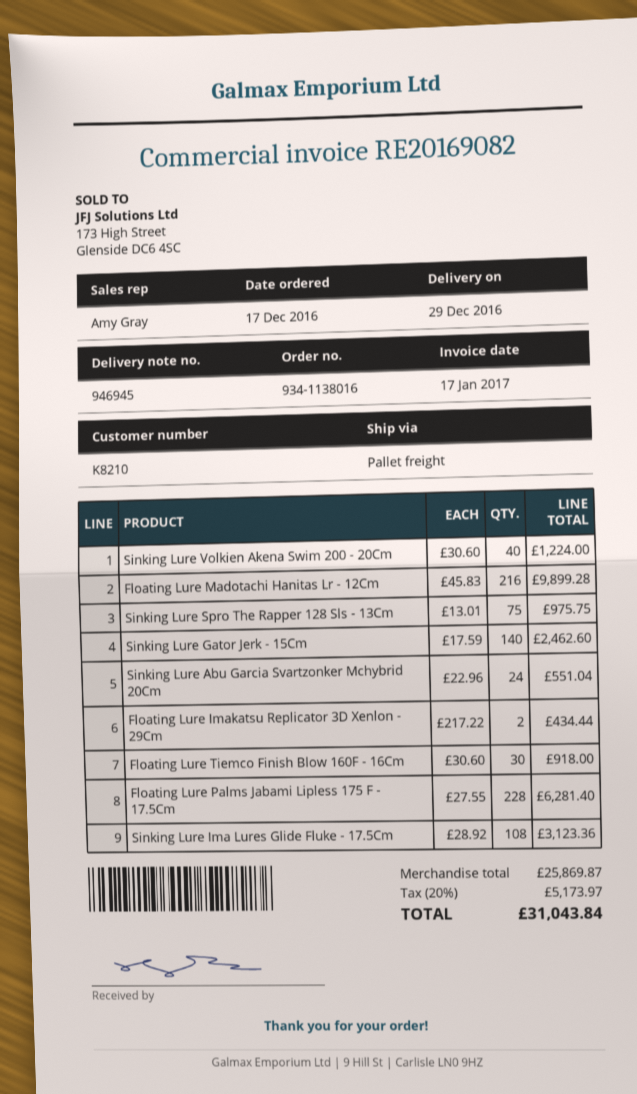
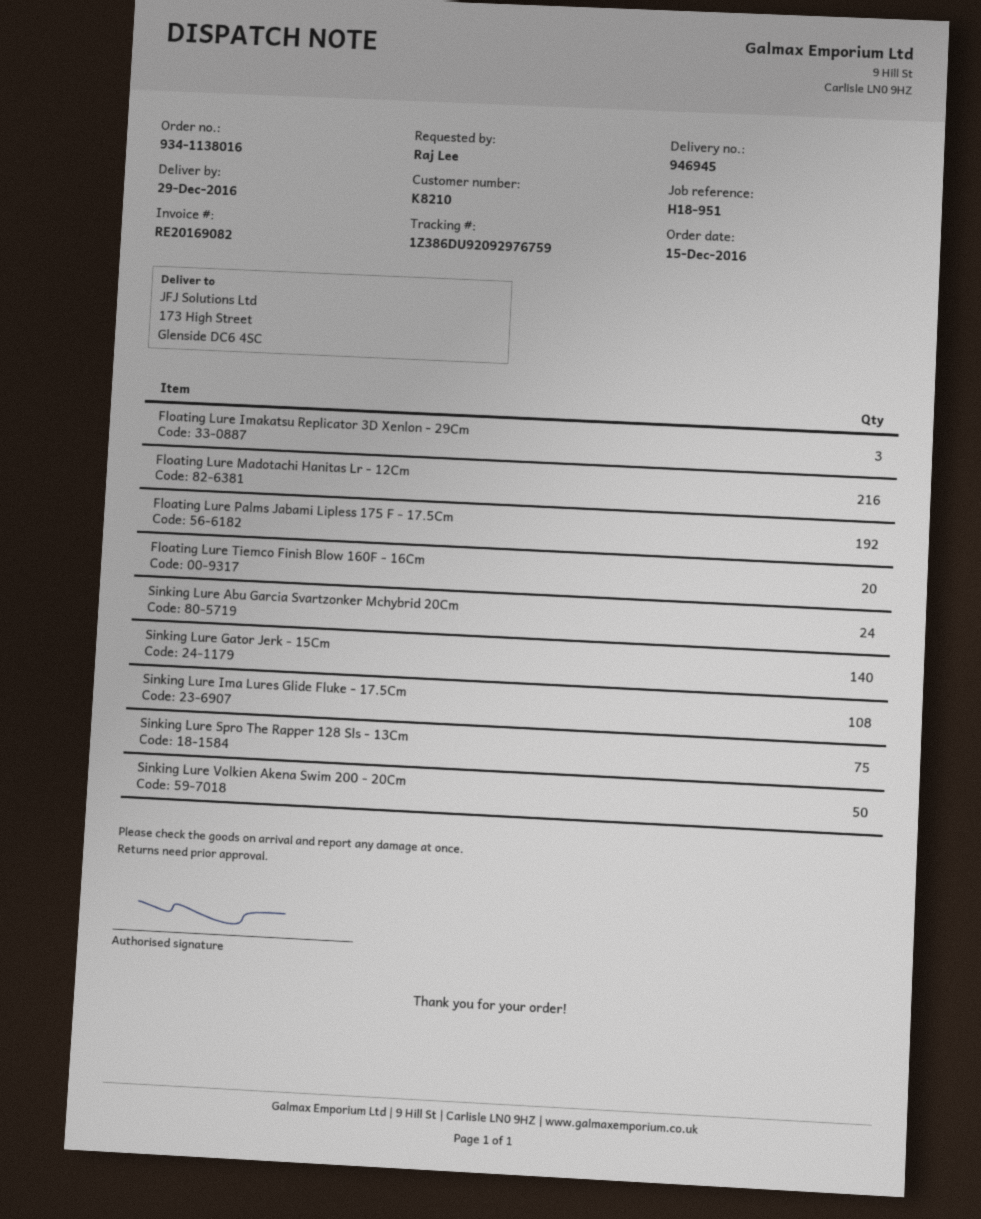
order date: 2016-12-17 -> 2016-12-15
Sinking Lure Volkien Akena Swim 200 - 20Cm: 40 -> 50
Floating Lure Imakatsu Replicator 3D Xenlon - 29Cm: 2 -> 3
Floating Lure Tiemco Finish Blow 160F - 16Cm: 30 -> 20
Floating Lure Palms Jabami Lipless 175 F - 17.5Cm: 228 -> 192

